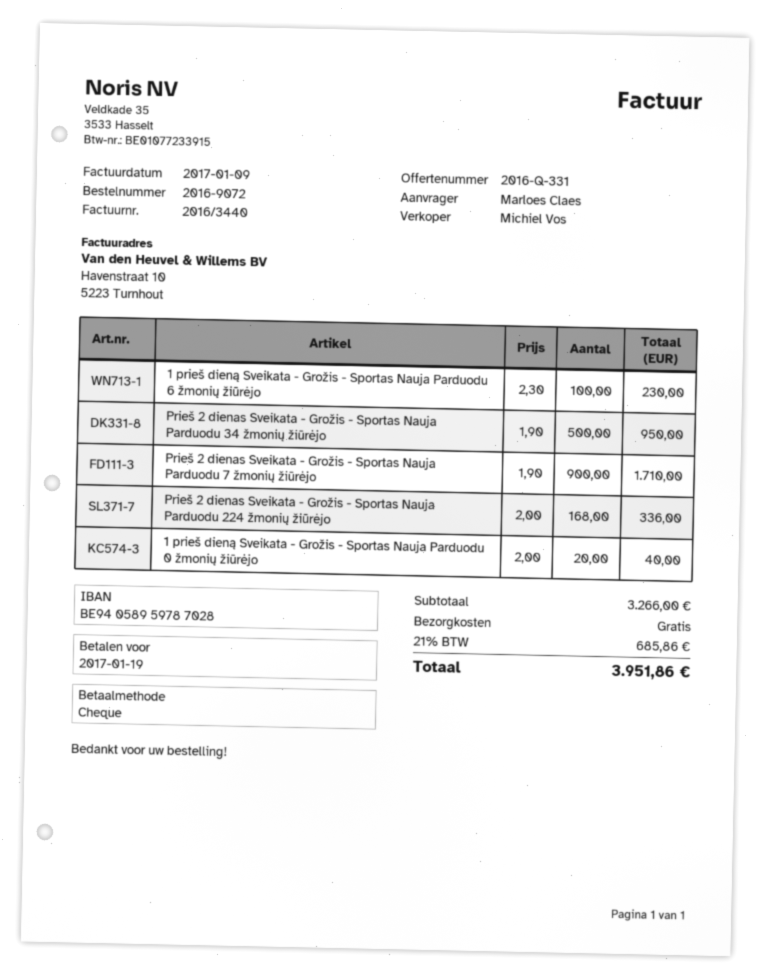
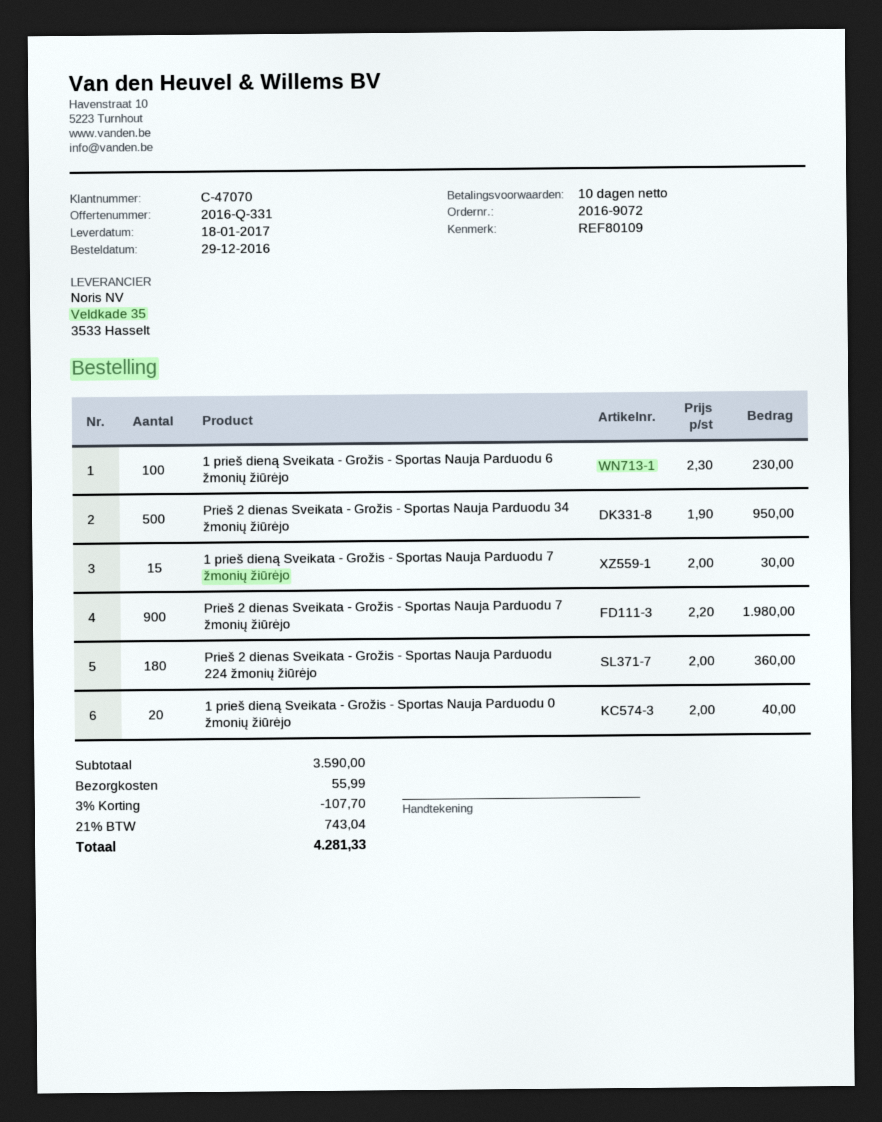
Prieš 2 dienas Sveikata - Grožis - Sportas Nauja Parduodu 7 žmonių žiūrėjo: 900 x 1.90 = 1710.00 -> 900 x 2.20 = 1980.00
Prieš 2 dienas Sveikata - Grožis - Sportas Nauja Parduodu 224 žmonių žiūrėjo: 168 x 2.00 = 336.00 -> 180 x 2.00 = 360.00
1 prieš dieną Sveikata - Grožis - Sportas Nauja Parduodu 7 žmonių žiūrėjo: none -> 15 x 2.00 = 30.00
subtotal: 3266.00 -> 3590.00
discount: none -> 3% = 107.70
shipping: 0.00 -> 55.99
tax: 21% = 685.86 -> 21% = 743.04
total: 3951.86 -> 4281.33

